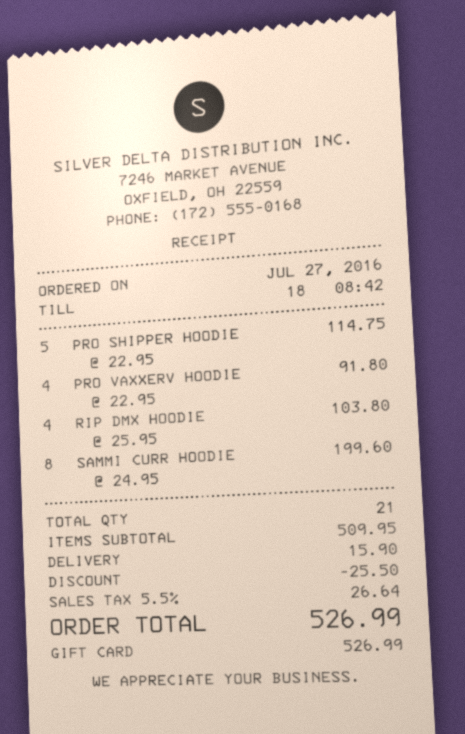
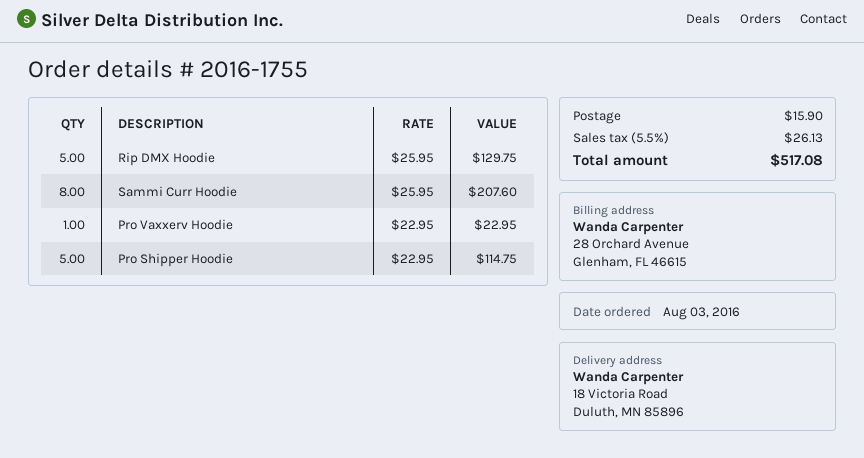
order date: 2016-07-27 -> 2016-08-03
PRO VAXXERV HOODIE: 4 x 22.95 = 91.80 -> 1 x 22.95 = 22.95
RIP DMX HOODIE: 4 x 25.95 = 103.80 -> 5 x 25.95 = 129.75
SAMMI CURR HOODIE: 8 x 24.95 = 199.60 -> 8 x 25.95 = 207.60
discount: 25.50 -> none
tax: 5.5% = 26.64 -> 5.5% = 26.13
total: 526.99 -> 517.08

